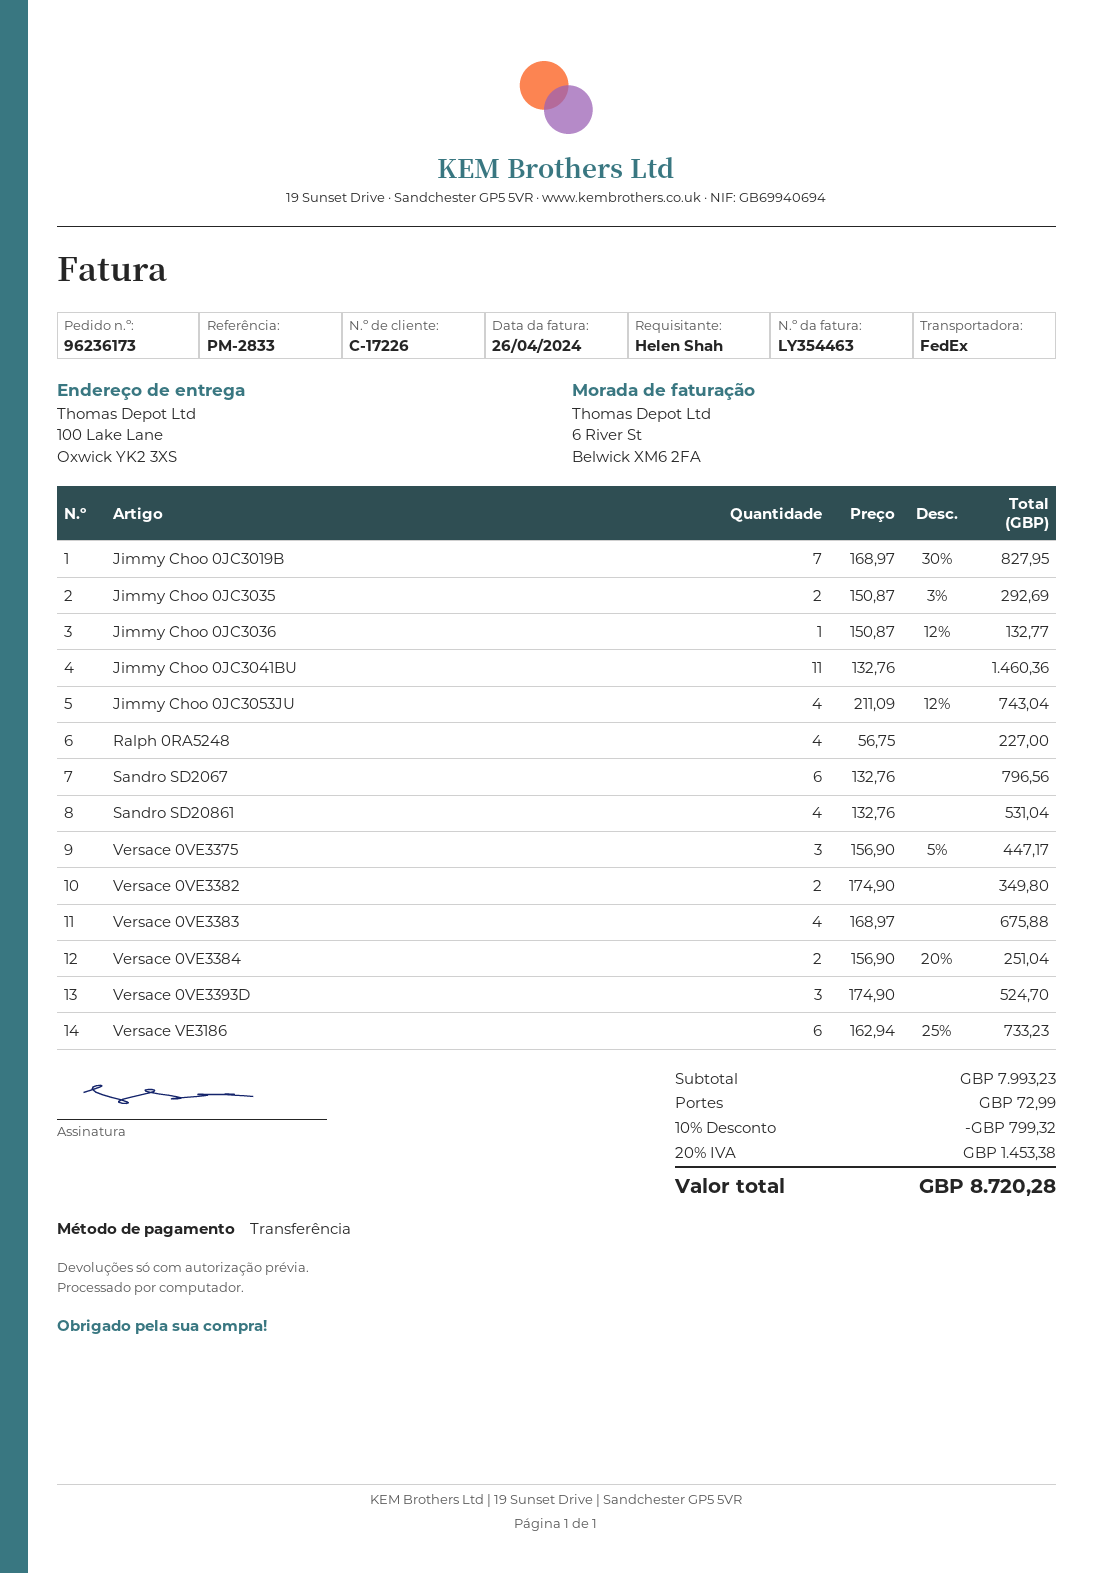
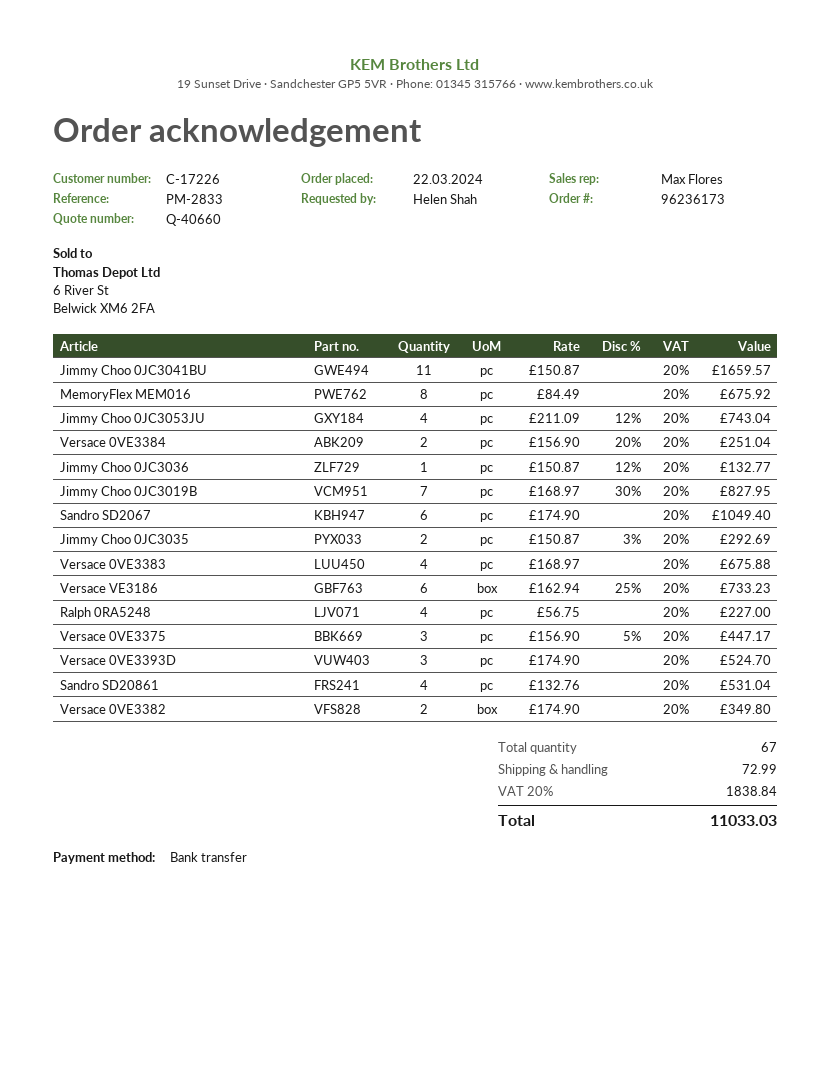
Jimmy Choo 0JC3041BU: 11 x 132.76 = 1460.36 -> 11 x 150.87 = 1659.57
Sandro SD2067: 6 x 132.76 = 796.56 -> 6 x 174.90 = 1049.40
MemoryFlex MEM016: none -> 8 x 84.49 = 675.92
discount: 10% = 799.32 -> none
tax: 20% = 1453.38 -> 20% = 1838.84
total: 8720.28 -> 11033.03

